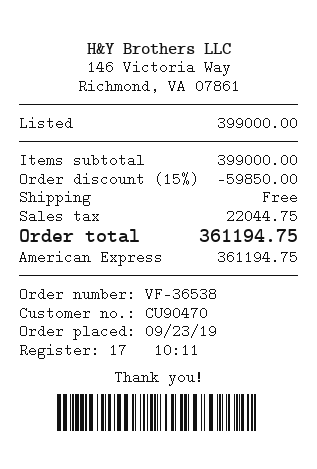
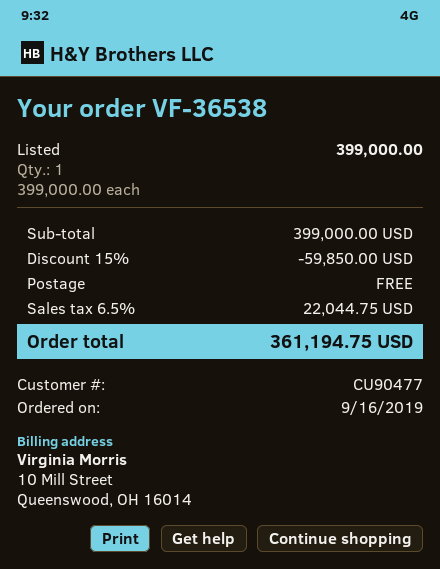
order date: 2019-09-23 -> 2019-09-16
customer number: CU90470 -> CU90477

